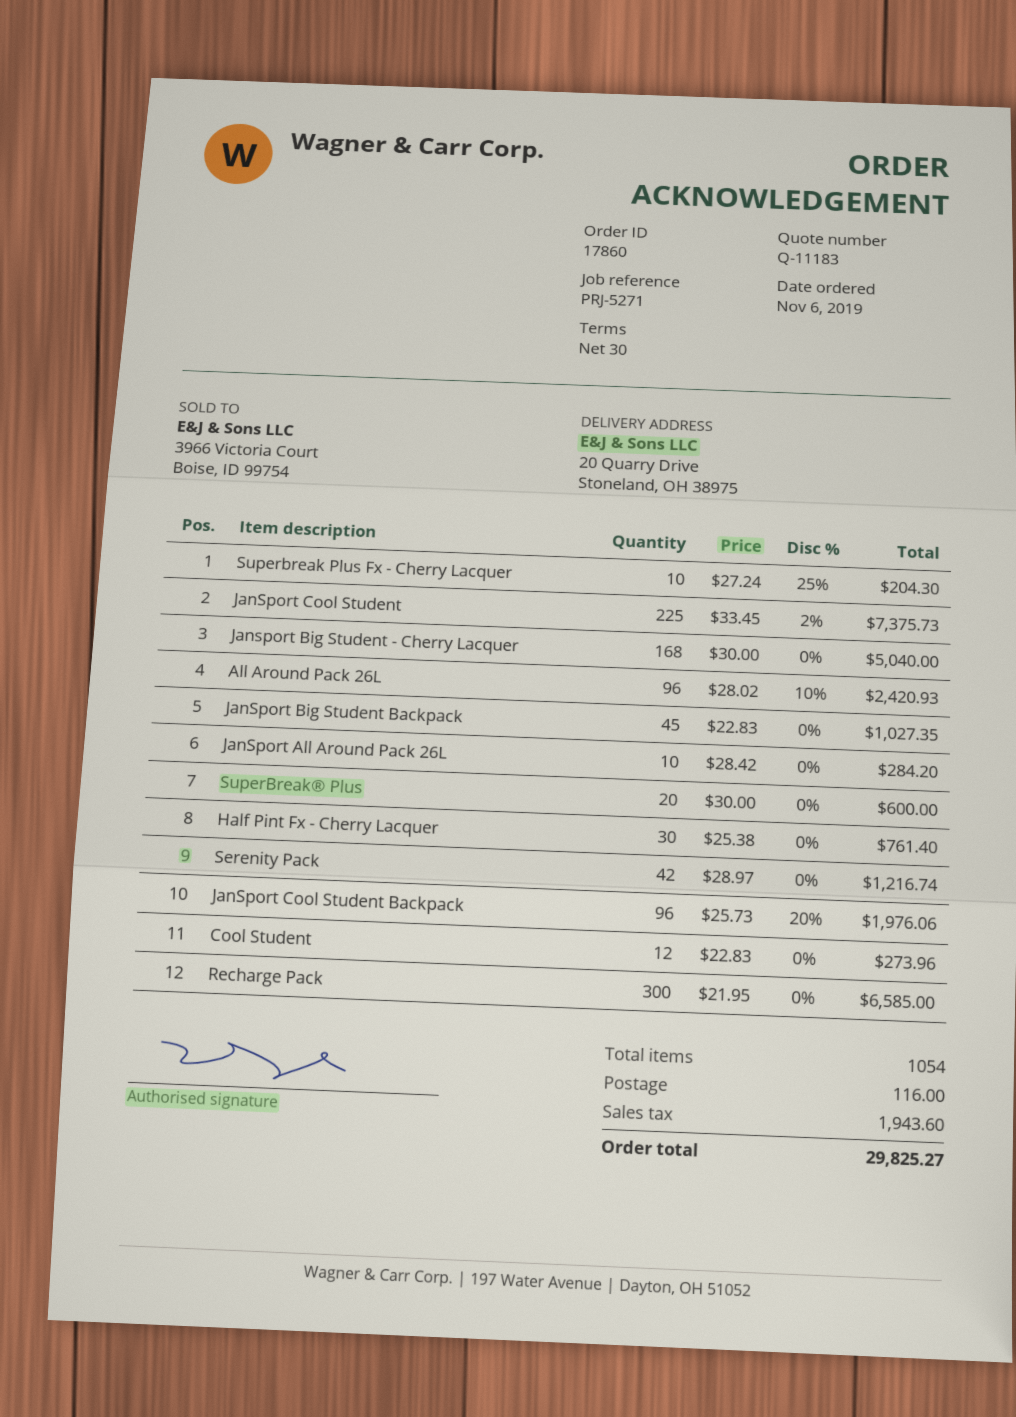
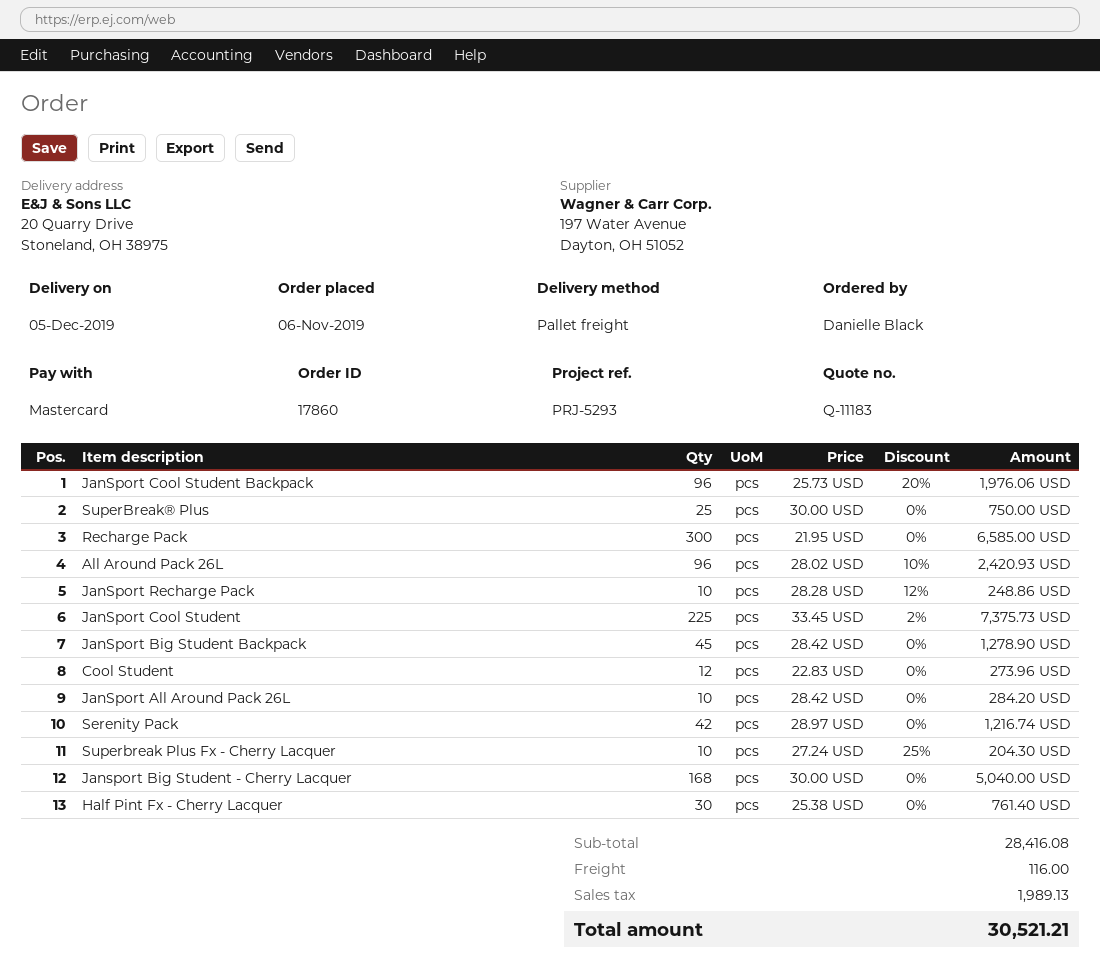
reference: PRJ-5271 -> PRJ-5293
JanSport Big Student Backpack: 45 x 22.83 = 1027.35 -> 45 x 28.42 = 1278.90
SuperBreak® Plus: 20 x 30.00 = 600.00 -> 25 x 30.00 = 750.00
JanSport Recharge Pack: none -> 10 x 28.28 - 12% = 248.86
tax: 1943.60 -> 1989.13
total: 29825.27 -> 30521.21

